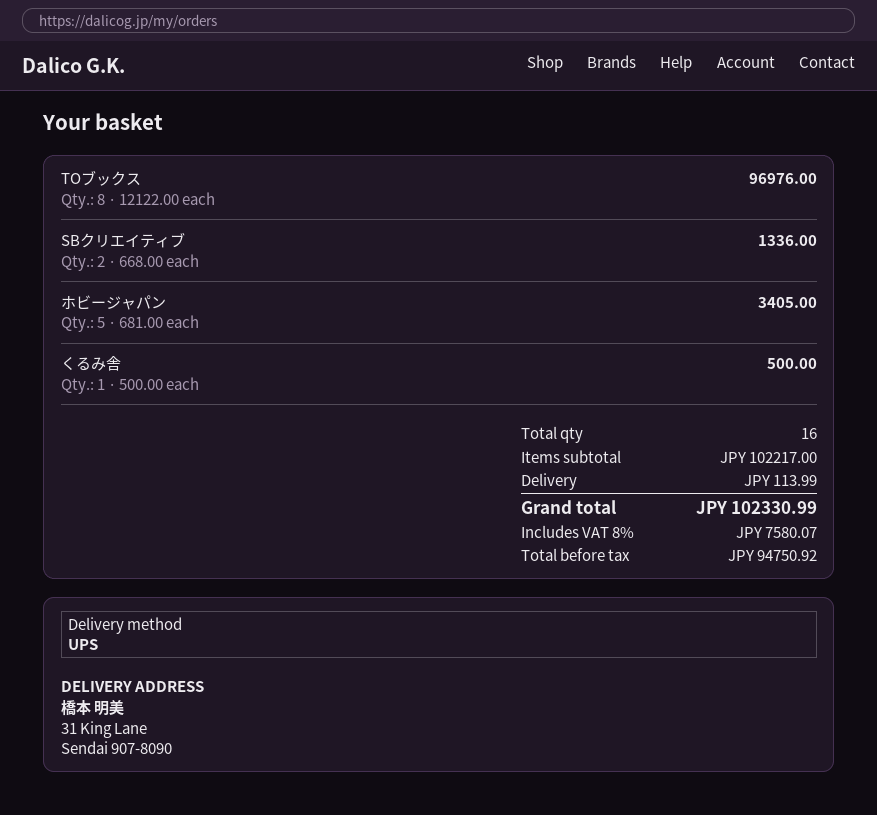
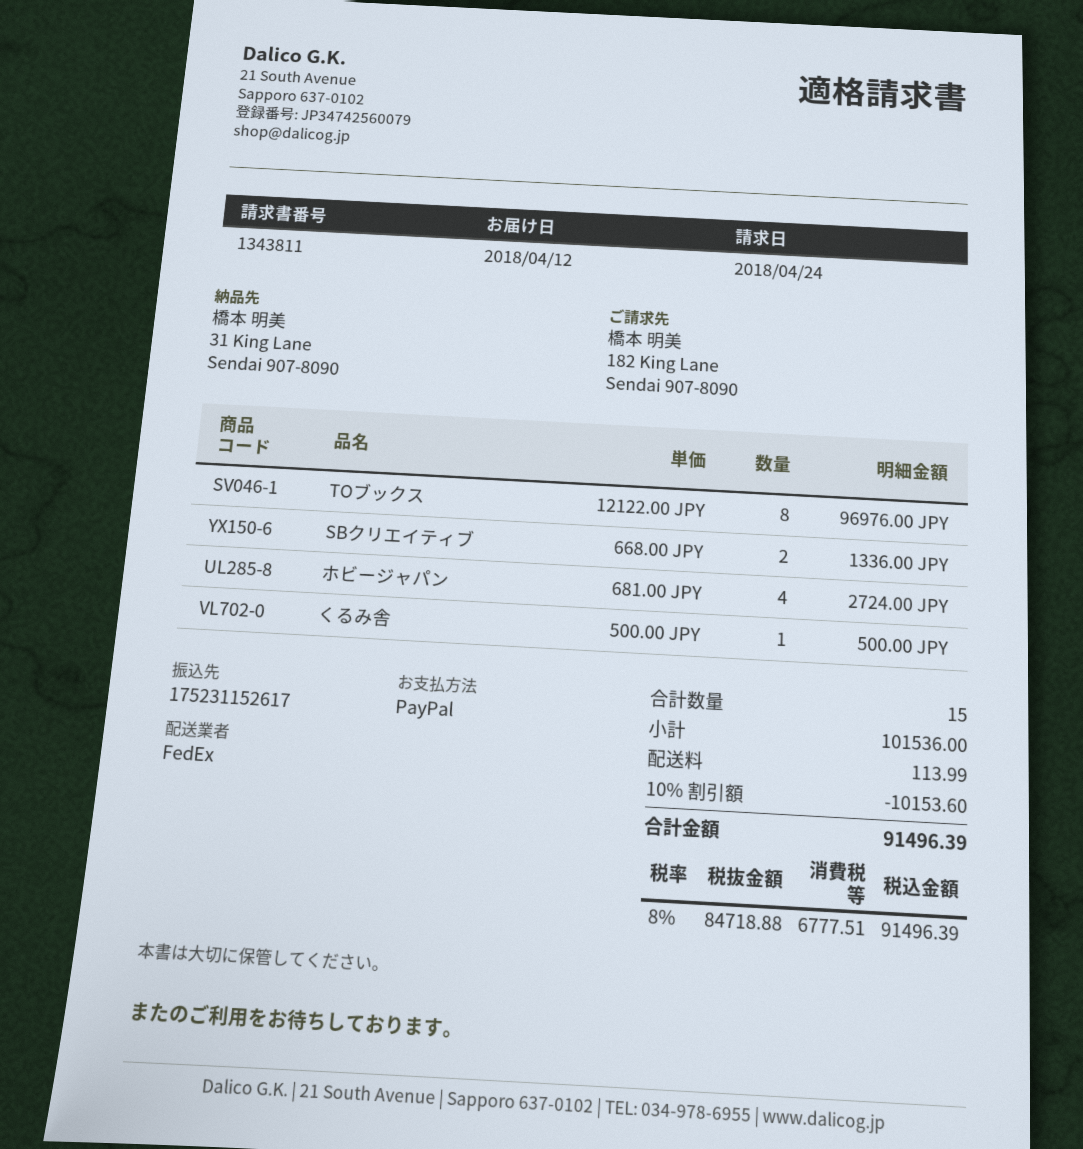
shipping method: UPS -> FedEx
ホビージャパン: 5 x 681.00 = 3405.00 -> 4 x 681.00 = 2724.00
total quantity: 16 -> 15
subtotal: 102217.00 -> 101536.00
discount: none -> 10% = 10153.60
net: 94750.92 -> 84718.88
tax: 8% = 7580.07 -> 8% = 6777.51
total: 102330.99 -> 91496.39

